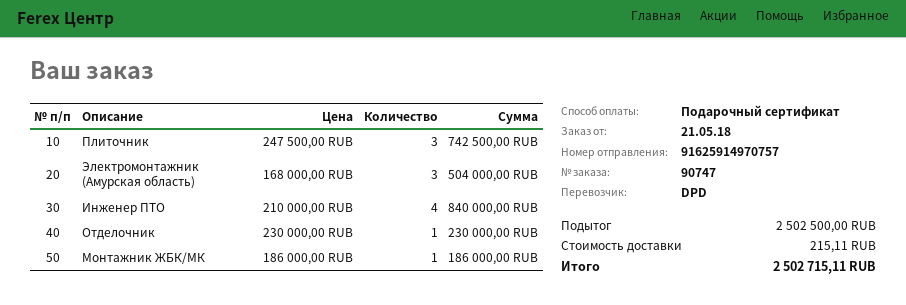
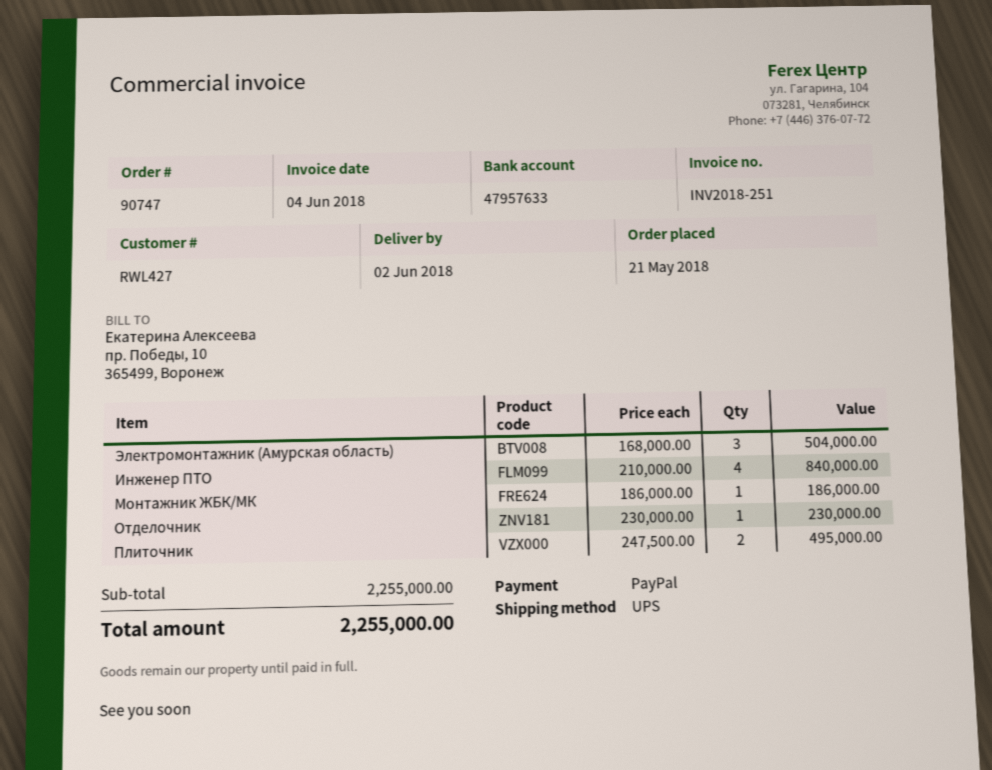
payment method: gift card -> PayPal
shipping method: DPD -> UPS
Плиточник: 3 x 247500.00 = 742500.00 -> 2 x 247500.00 = 495000.00
subtotal: 2502500.00 -> 2255000.00
shipping: 215.11 -> none
total: 2502715.11 -> 2255000.00

